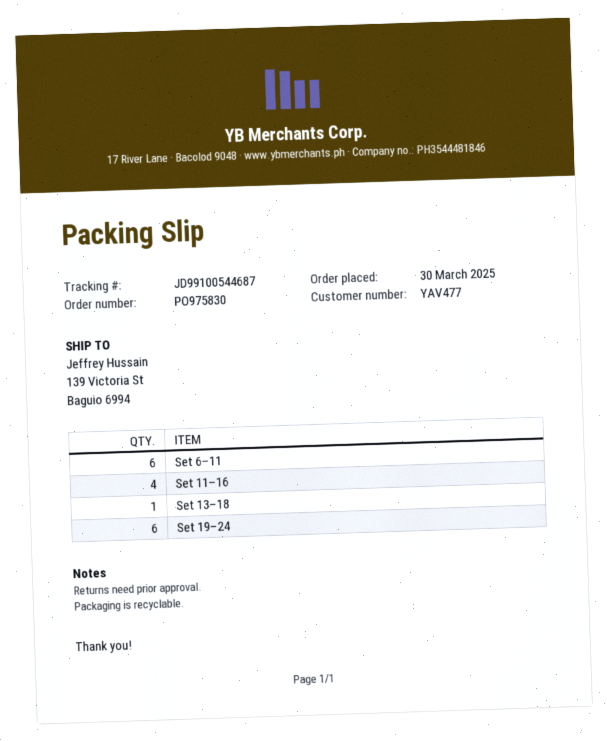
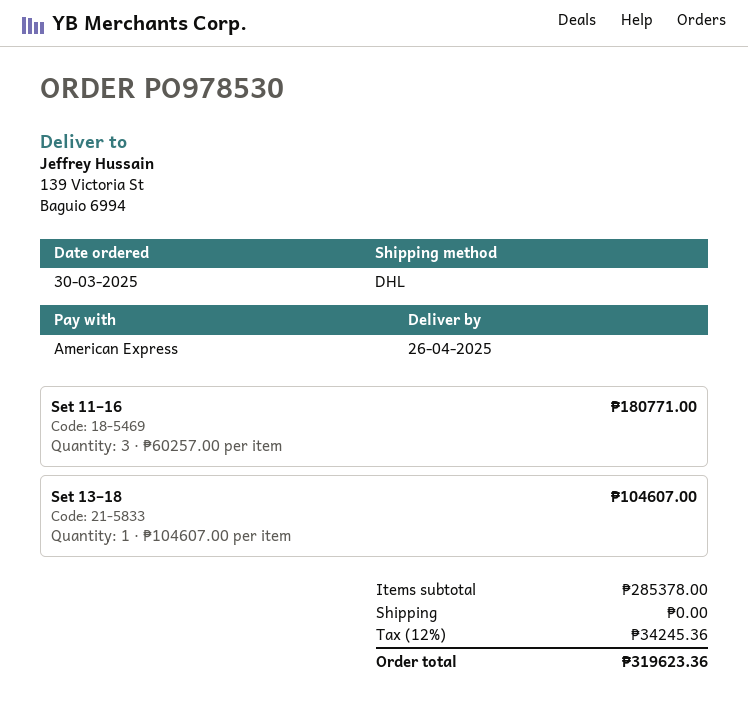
order number: PO975830 -> PO978530
Set 6–11: 6 -> none
Set 11–16: 4 -> 3
Set 19–24: 6 -> none

